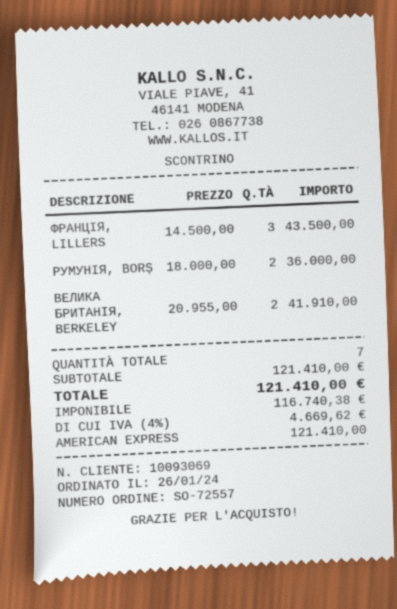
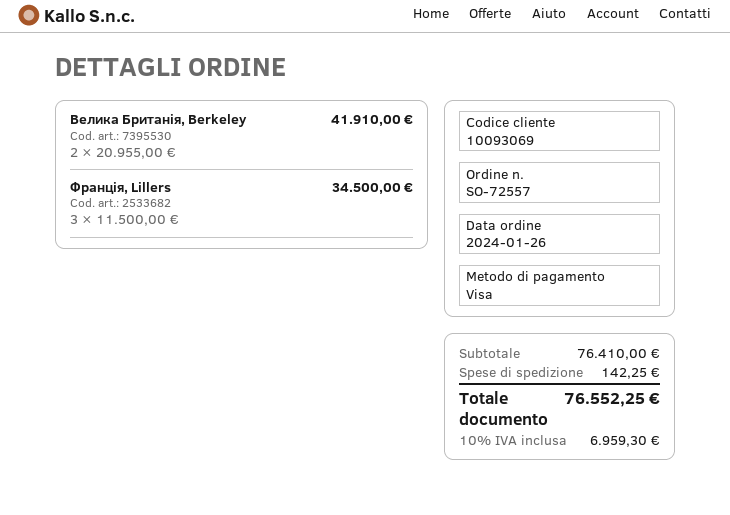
payment method: American Express -> Visa
ФРАНЦІЯ, LILLERS: 3 x 14500.00 = 43500.00 -> 3 x 11500.00 = 34500.00
РУМУНІЯ, BORȘ: 2 x 18000.00 = 36000.00 -> none
subtotal: 121410.00 -> 76410.00
shipping: none -> 142.25
tax: 4% = 4669.62 -> 10% = 6959.30
total: 121410.00 -> 76552.25

